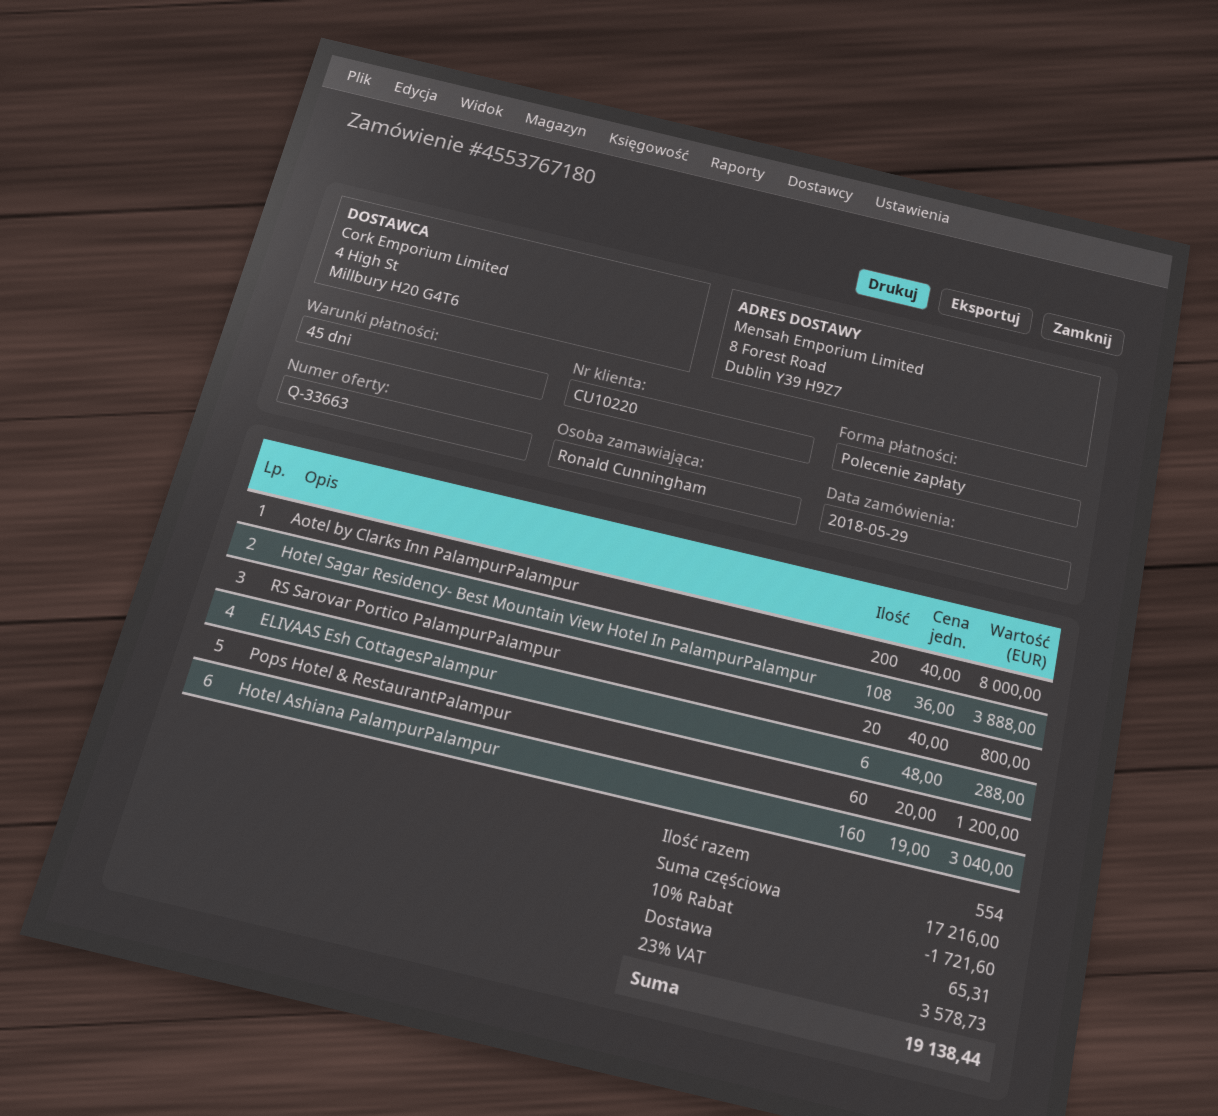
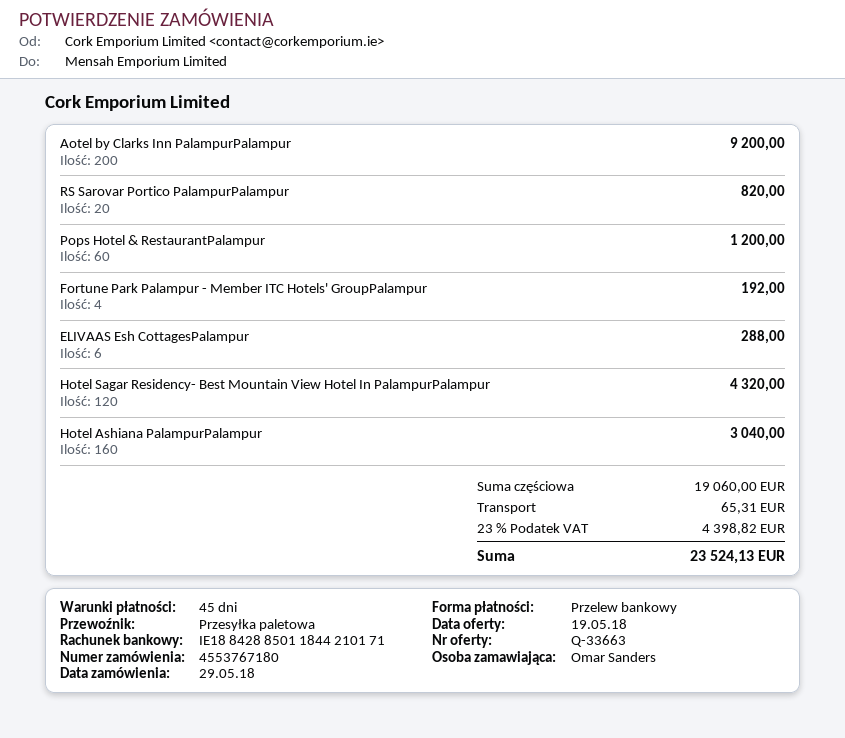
ordered by: Ronald Cunningham -> Omar Sanders
payment method: direct debit -> bank transfer
Aotel by Clarks Inn PalampurPalampur: 200 for 8000.00 -> 200 for 9200.00
Hotel Sagar Residency- Best Mountain View Hotel In PalampurPalampur: 108 for 3888.00 -> 120 for 4320.00
RS Sarovar Portico PalampurPalampur: 20 for 800.00 -> 20 for 820.00
Fortune Park Palampur - Member ITC Hotels' GroupPalampur: none -> 4 for 192.00
subtotal: 17216.00 -> 19060.00
discount: 10% = 1721.60 -> none
tax: 23% = 3578.73 -> 23% = 4398.82
total: 19138.44 -> 23524.13

